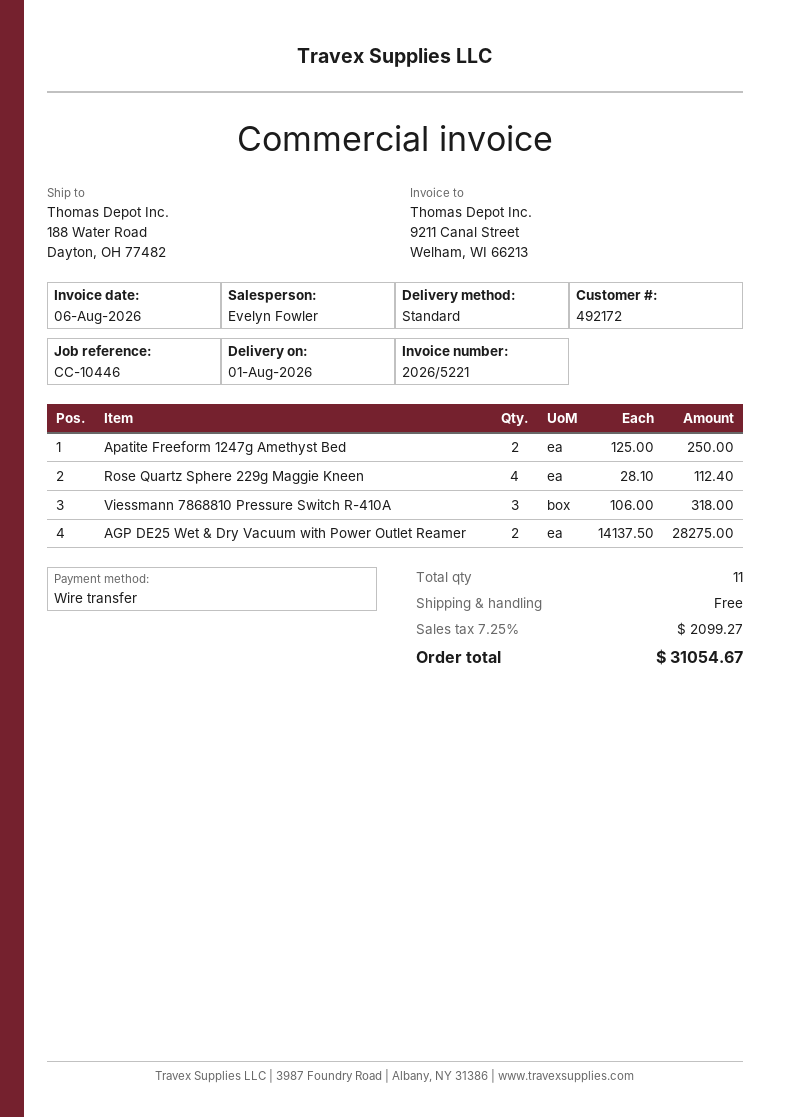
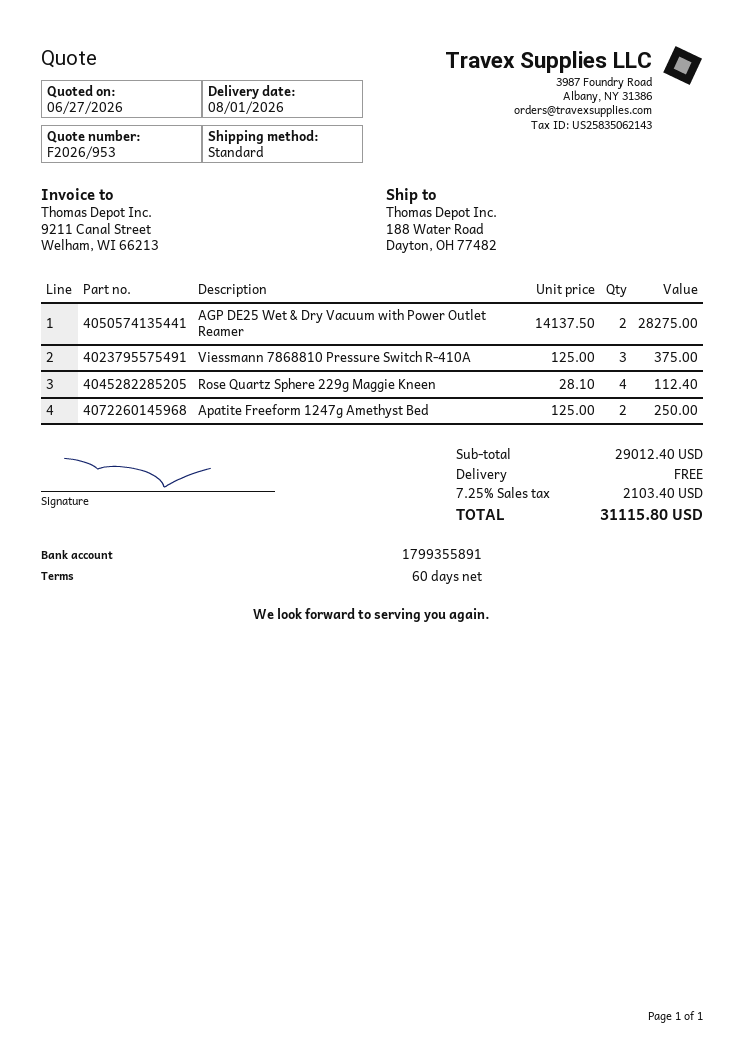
Viessmann 7868810 Pressure Switch R-410A: 3 x 106.00 = 318.00 -> 3 x 125.00 = 375.00
tax: 7.25% = 2099.27 -> 7.25% = 2103.40
total: 31054.67 -> 31115.80

